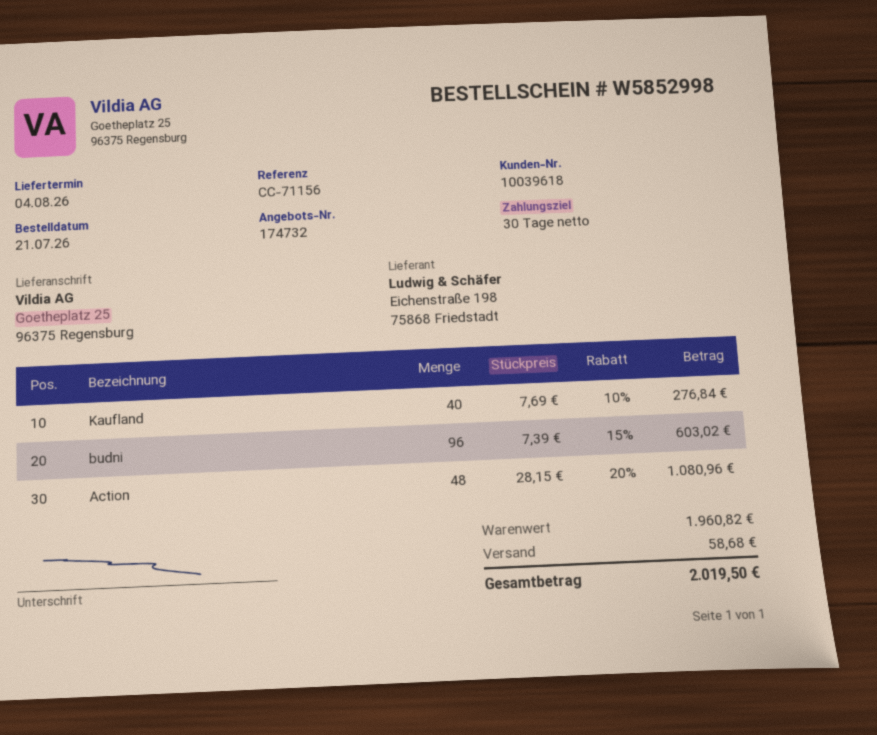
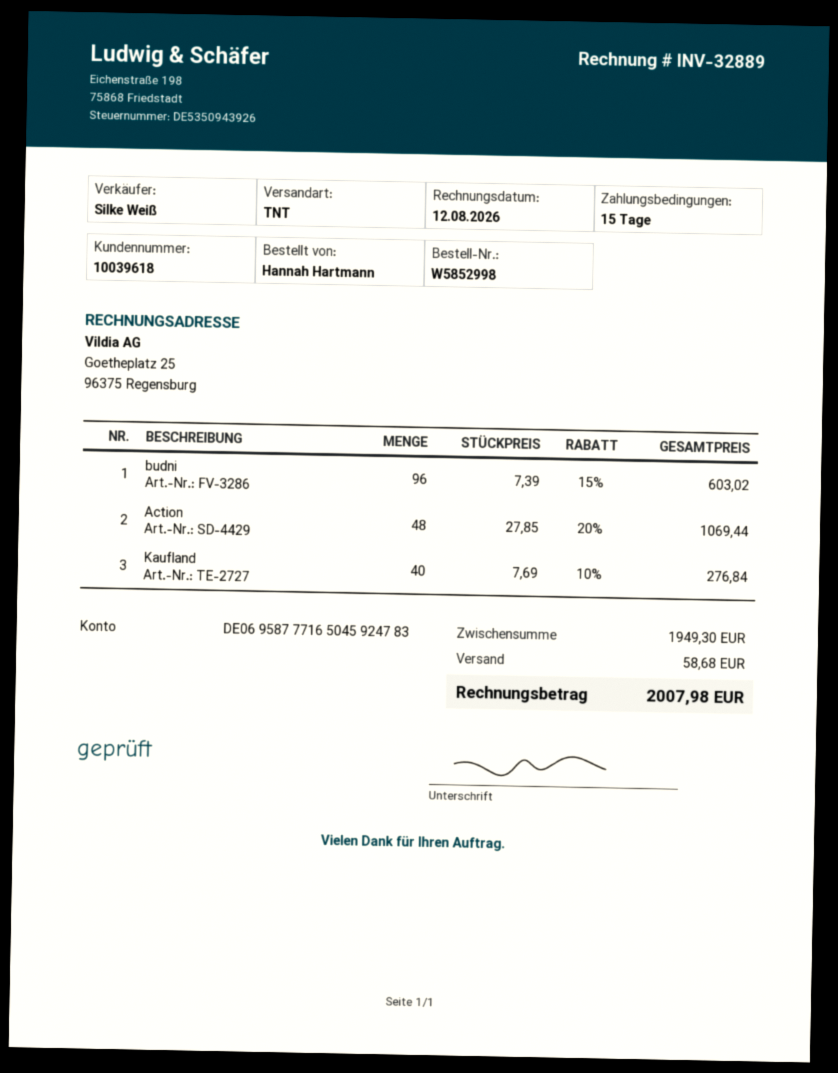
payment terms: 30 days -> 15 days
Action: 48 x 28.15 - 20% = 1080.96 -> 48 x 27.85 - 20% = 1069.44
subtotal: 1960.82 -> 1949.30
total: 2019.50 -> 2007.98

